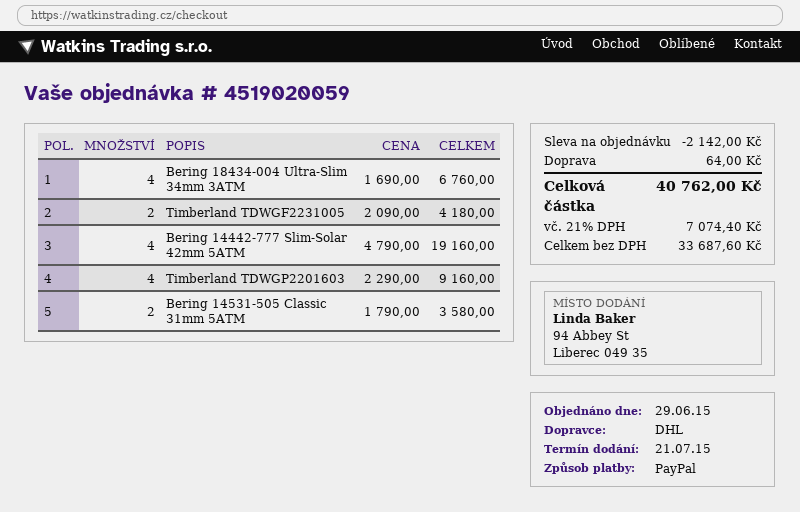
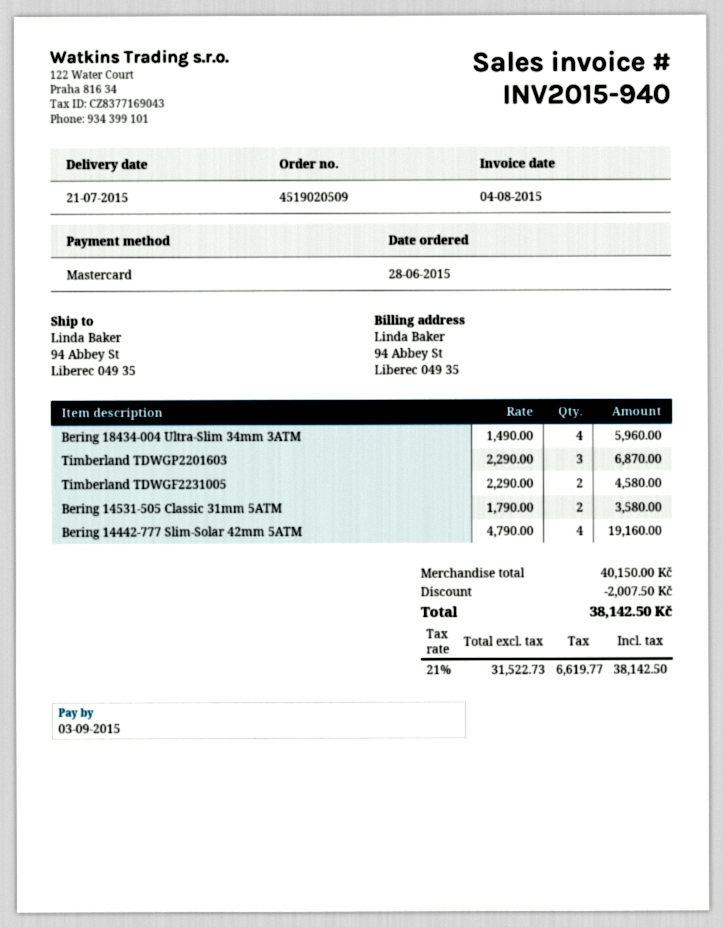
order number: 4519020059 -> 4519020509
order date: 2015-06-29 -> 2015-06-28
payment method: PayPal -> Mastercard
Bering 18434-004 Ultra-Slim 34mm 3ATM: 4 x 1690.00 = 6760.00 -> 4 x 1490.00 = 5960.00
Timberland TDWGF2231005: 2 x 2090.00 = 4180.00 -> 2 x 2290.00 = 4580.00
Timberland TDWGP2201603: 4 x 2290.00 = 9160.00 -> 3 x 2290.00 = 6870.00
discount: 2142.00 -> 2007.50
shipping: 64.00 -> none
net: 33687.60 -> 31522.73
tax: 21% = 7074.40 -> 21% = 6619.77
total: 40762.00 -> 38142.50

